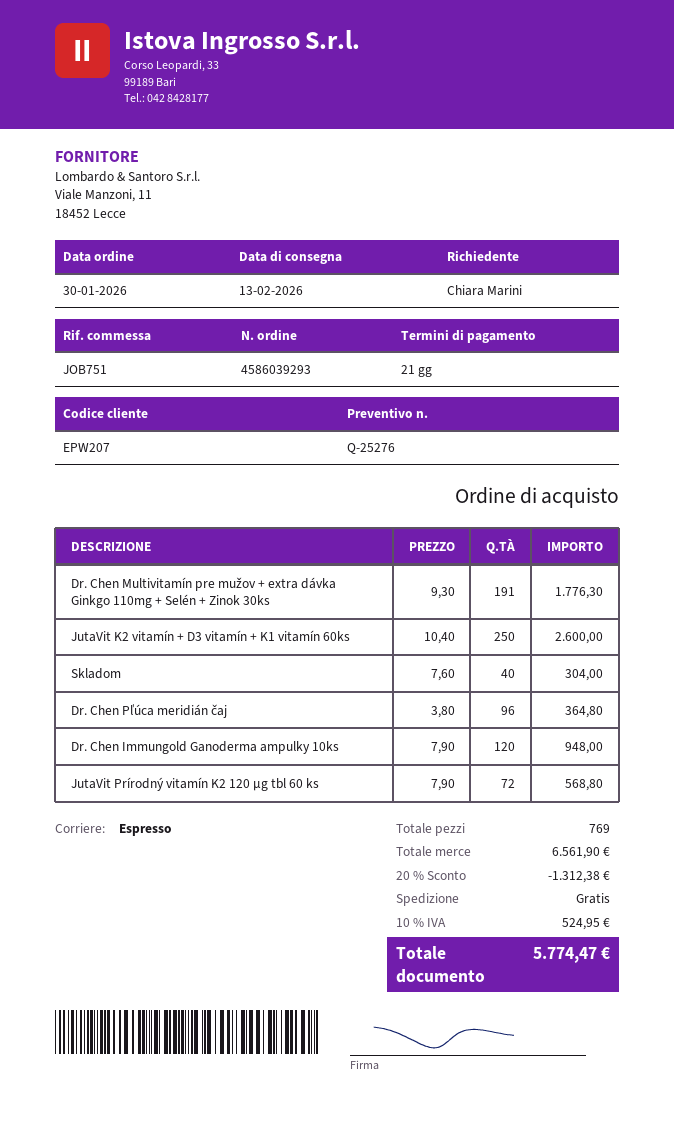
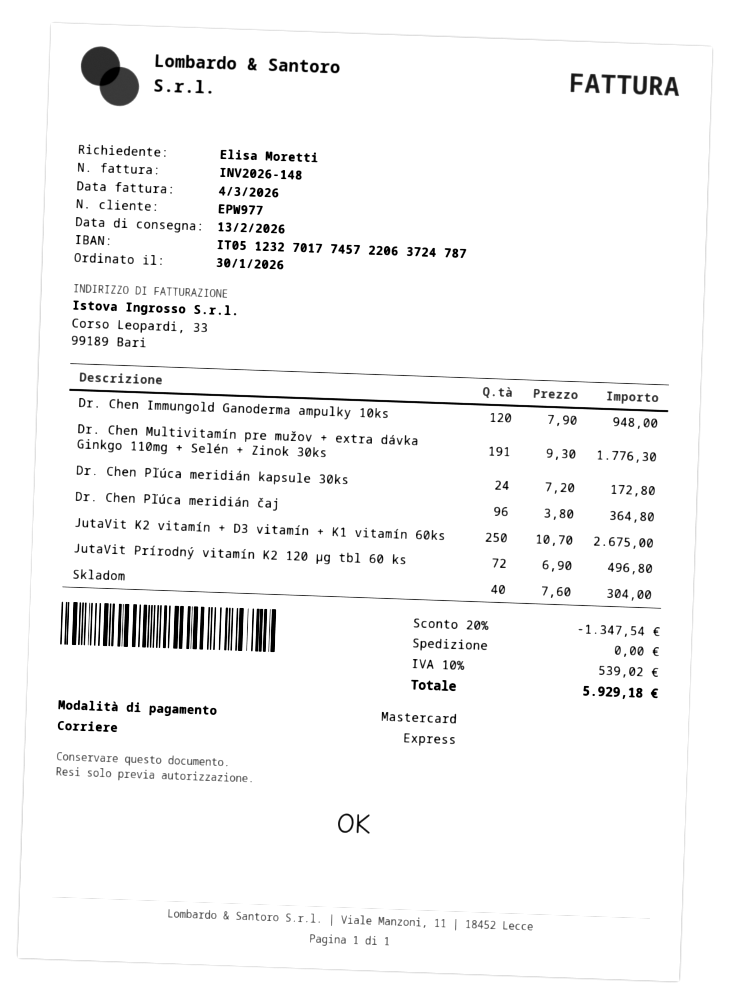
customer number: EPW207 -> EPW977
ordered by: Chiara Marini -> Elisa Moretti
JutaVit K2 vitamín + D3 vitamín + K1 vitamín 60ks: 250 x 10.40 = 2600.00 -> 250 x 10.70 = 2675.00
JutaVit Prírodný vitamín K2 120 µg tbl 60 ks: 72 x 7.90 = 568.80 -> 72 x 6.90 = 496.80
Dr. Chen Pľúca meridián kapsule 30ks: none -> 24 x 7.20 = 172.80
discount: 20% = 1312.38 -> 20% = 1347.54
tax: 10% = 524.95 -> 10% = 539.02
total: 5774.47 -> 5929.18

